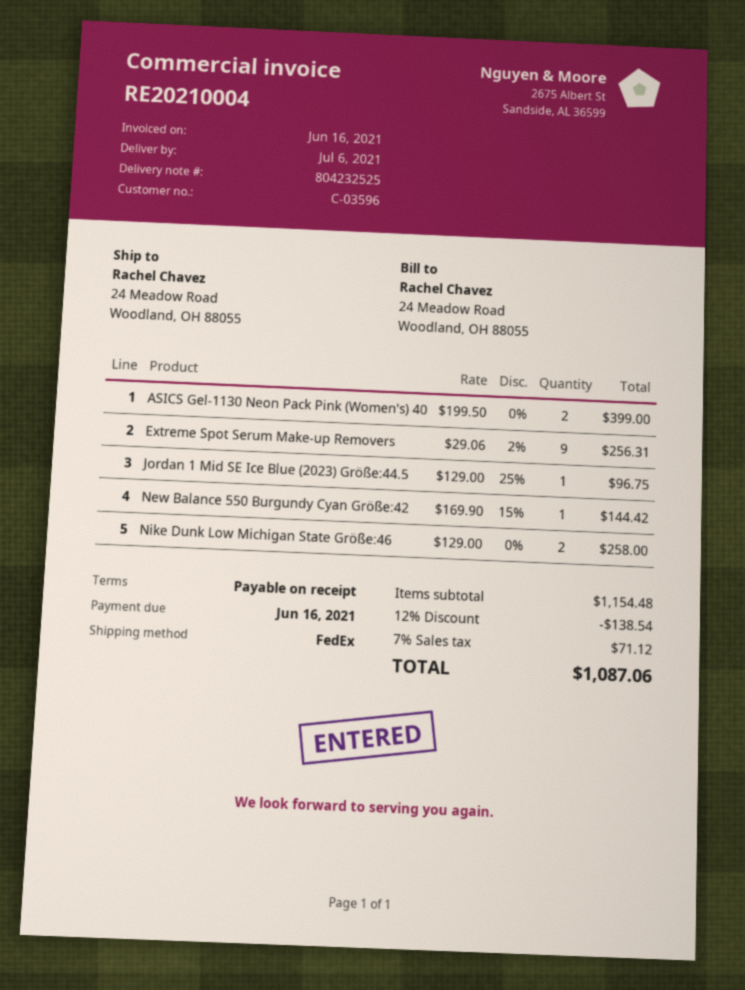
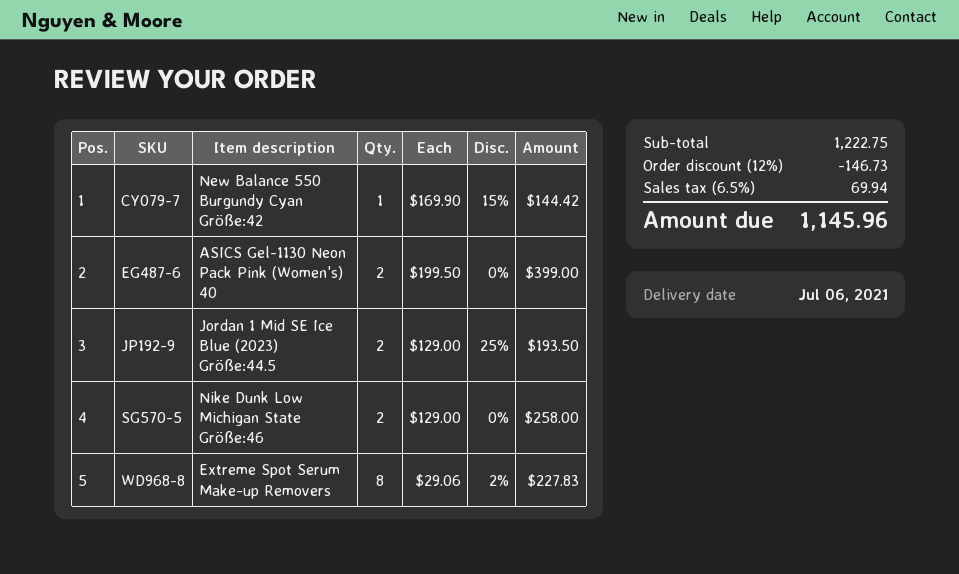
Extreme Spot Serum Make-up Removers: 9 x 29.06 - 2% = 256.31 -> 8 x 29.06 - 2% = 227.83
Jordan 1 Mid SE Ice Blue (2023) Größe:44.5: 1 x 129.00 - 25% = 96.75 -> 2 x 129.00 - 25% = 193.50
subtotal: 1154.48 -> 1222.75
discount: 12% = 138.54 -> 12% = 146.73
tax: 7% = 71.12 -> 6.5% = 69.94
total: 1087.06 -> 1145.96

